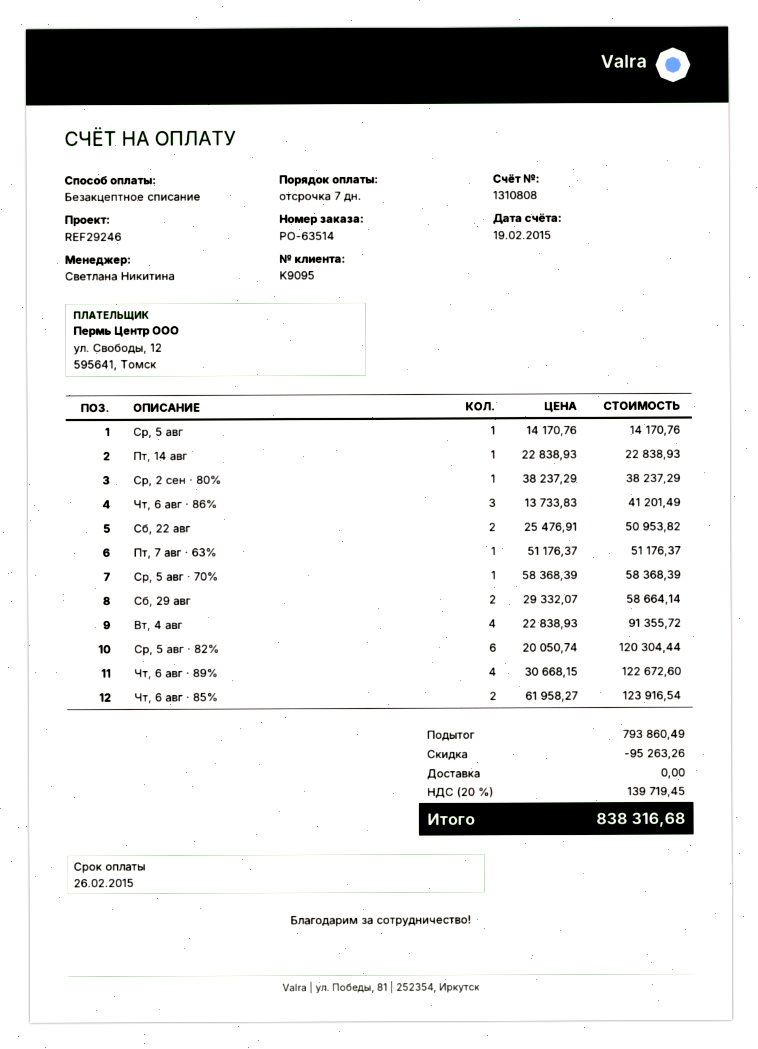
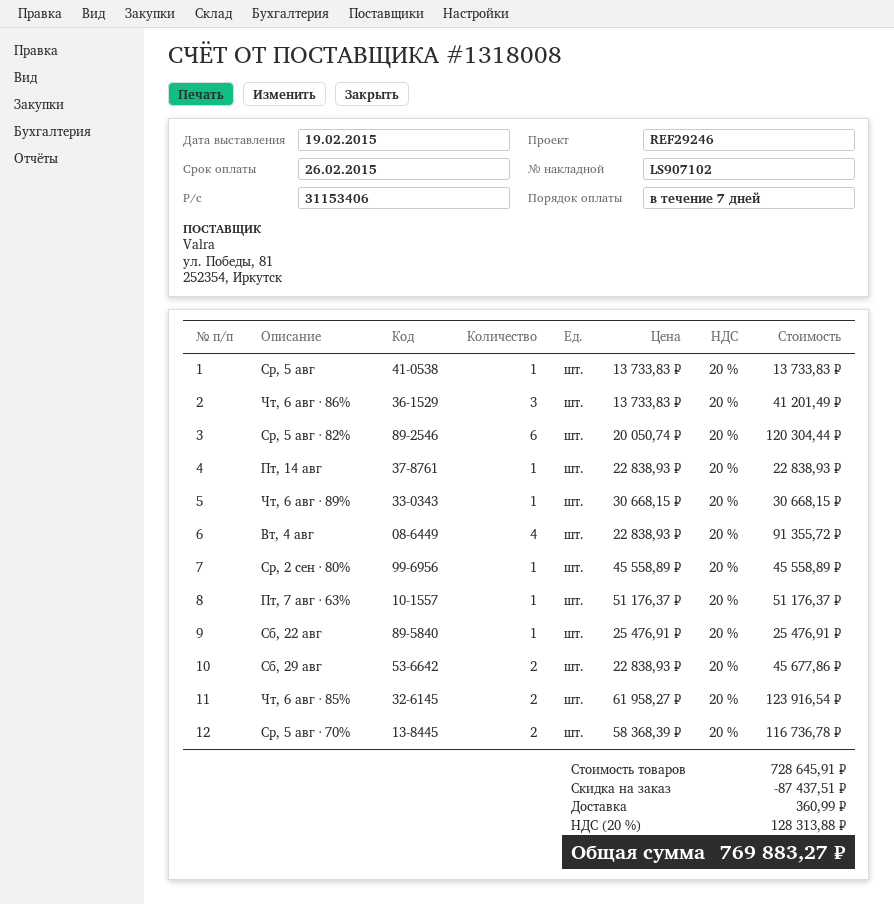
invoice number: 1310808 -> 1318008
Ср, 5 авг: 1 x 14170.76 = 14170.76 -> 1 x 13733.83 = 13733.83
Ср, 2 сен · 80%: 1 x 38237.29 = 38237.29 -> 1 x 45558.89 = 45558.89
Сб, 22 авг: 2 x 25476.91 = 50953.82 -> 1 x 25476.91 = 25476.91
Ср, 5 авг · 70%: 1 x 58368.39 = 58368.39 -> 2 x 58368.39 = 116736.78
Сб, 29 авг: 2 x 29332.07 = 58664.14 -> 2 x 22838.93 = 45677.86
Чт, 6 авг · 89%: 4 x 30668.15 = 122672.60 -> 1 x 30668.15 = 30668.15
subtotal: 793860.49 -> 728645.91
discount: 95263.26 -> 87437.51
shipping: 0.00 -> 360.99
tax: 20% = 139719.45 -> 20% = 128313.88
total: 838316.68 -> 769883.27

